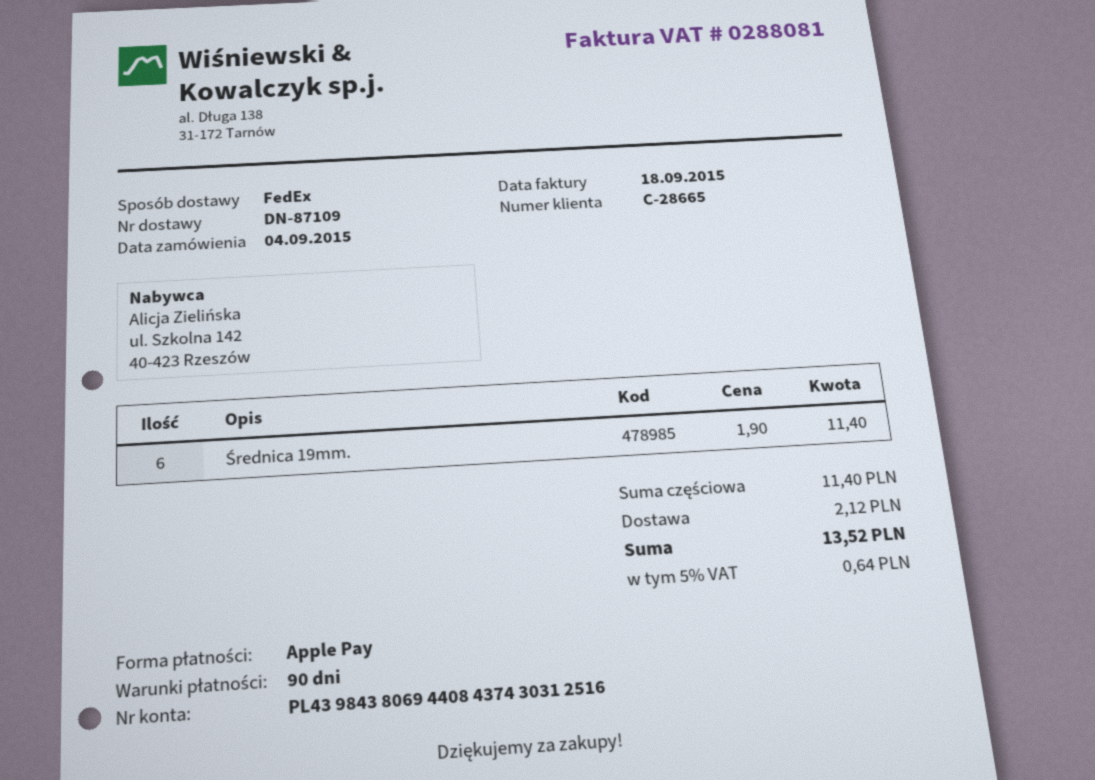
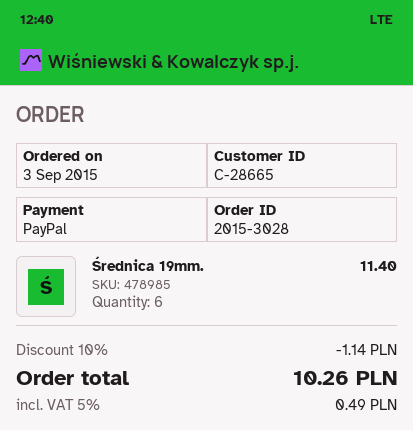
order date: 2015-09-04 -> 2015-09-03
payment method: Apple Pay -> PayPal
discount: none -> 10% = 1.14
shipping: 2.12 -> none
tax: 5% = 0.64 -> 5% = 0.49
total: 13.52 -> 10.26

